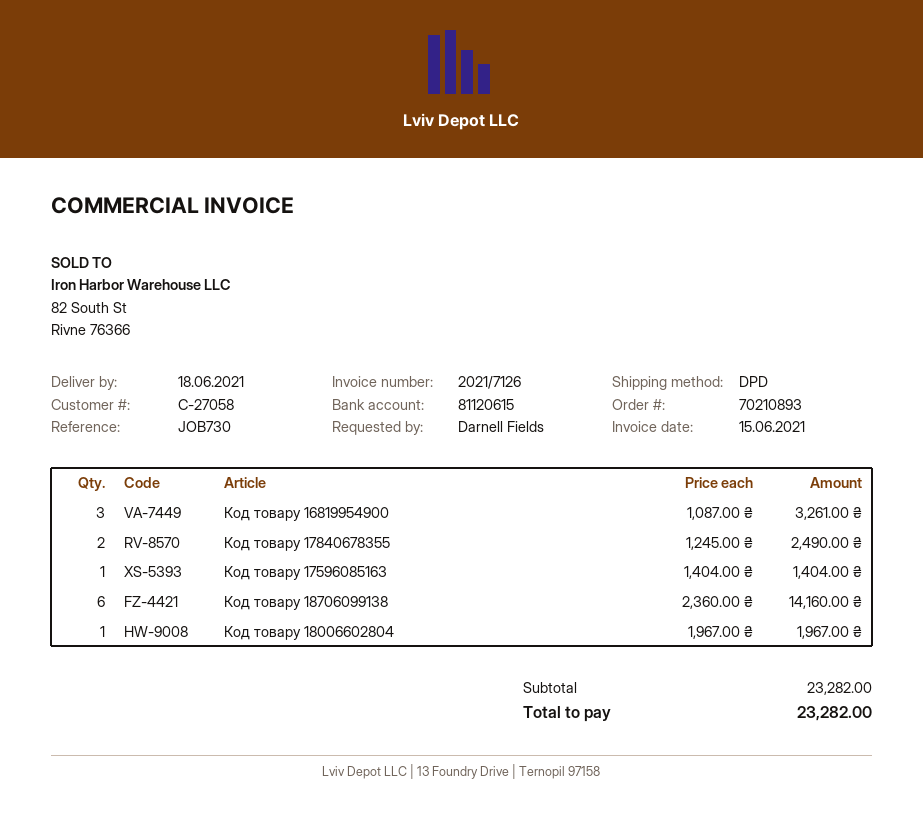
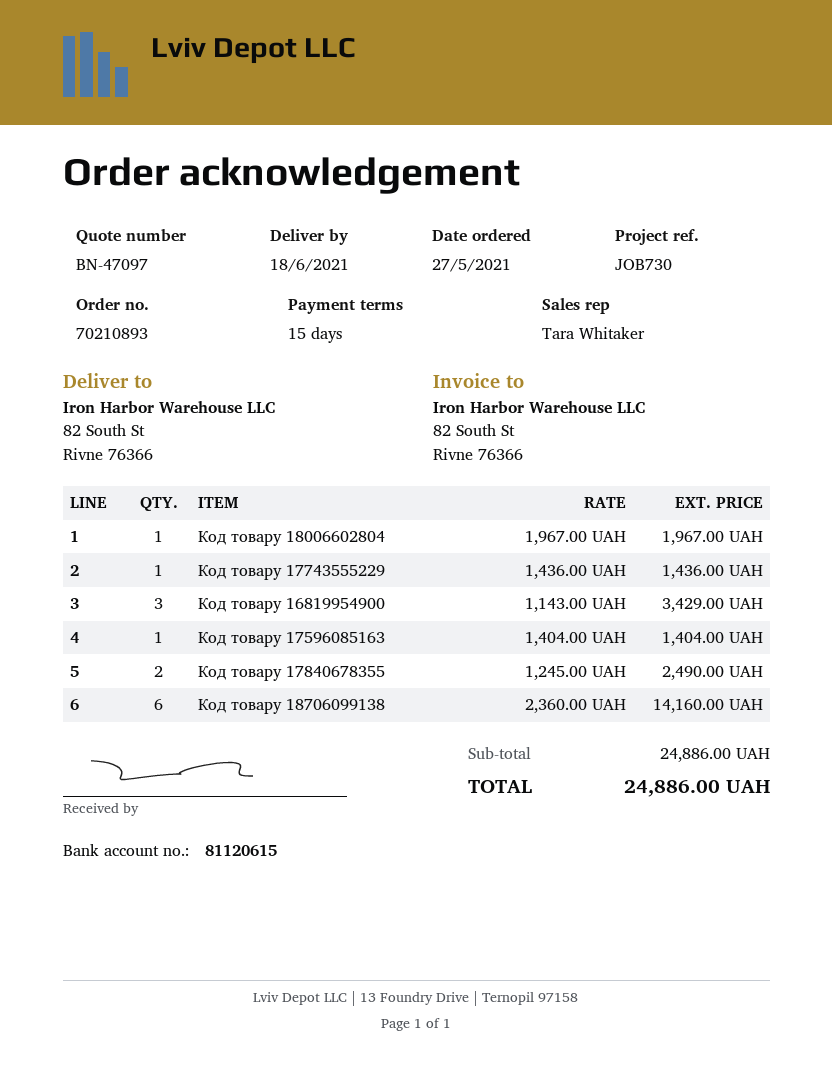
Код товару 16819954900: 3 x 1087.00 = 3261.00 -> 3 x 1143.00 = 3429.00
Код товару 17743555229: none -> 1 x 1436.00 = 1436.00
subtotal: 23282.00 -> 24886.00
total: 23282.00 -> 24886.00

